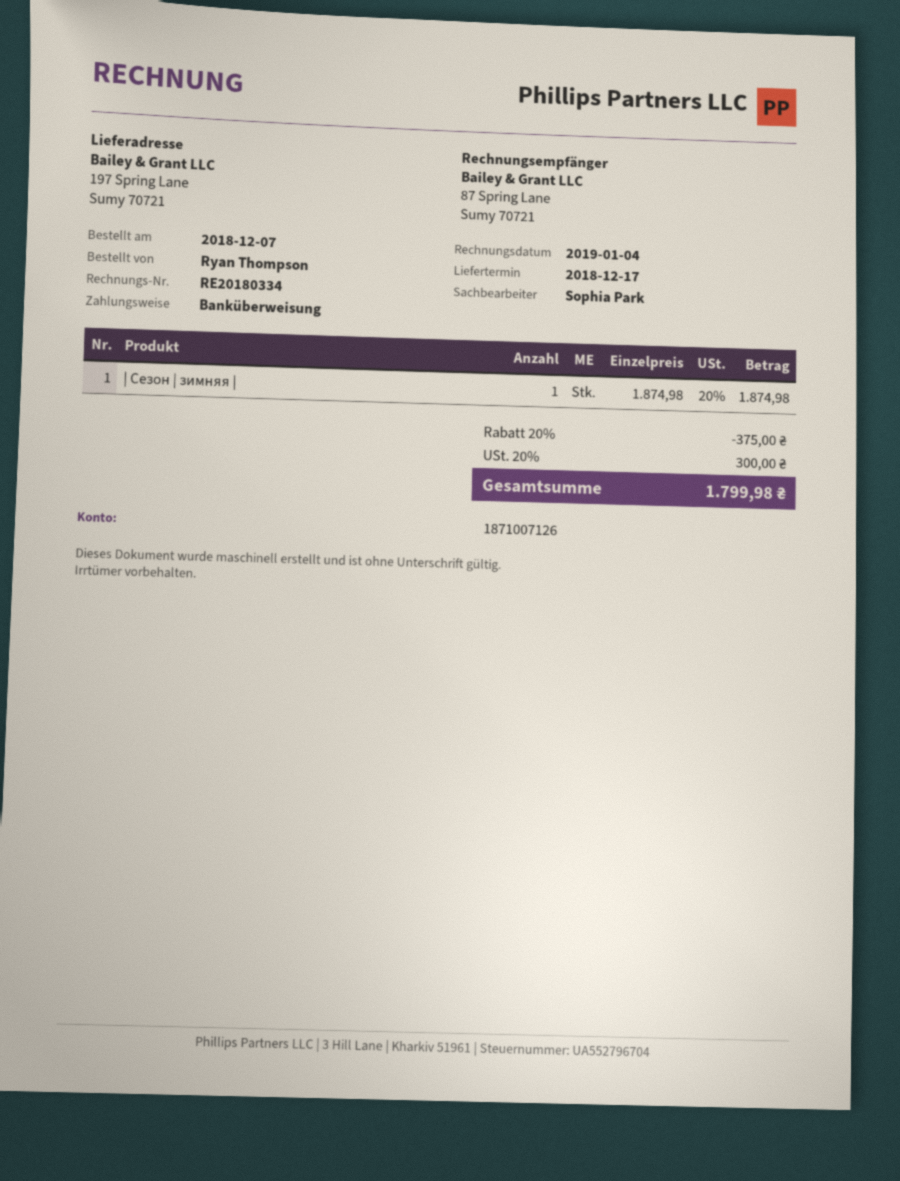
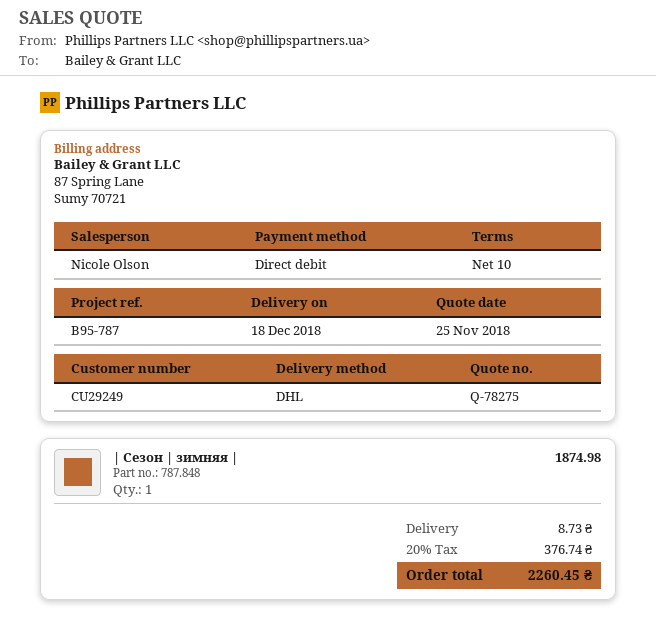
delivery date: 2018-12-17 -> 2018-12-18
sales rep: Sophia Park -> Nicole Olson
payment method: bank transfer -> direct debit
discount: 20% = 375.00 -> none
shipping: none -> 8.73
tax: 20% = 300.00 -> 20% = 376.74
total: 1799.98 -> 2260.45

